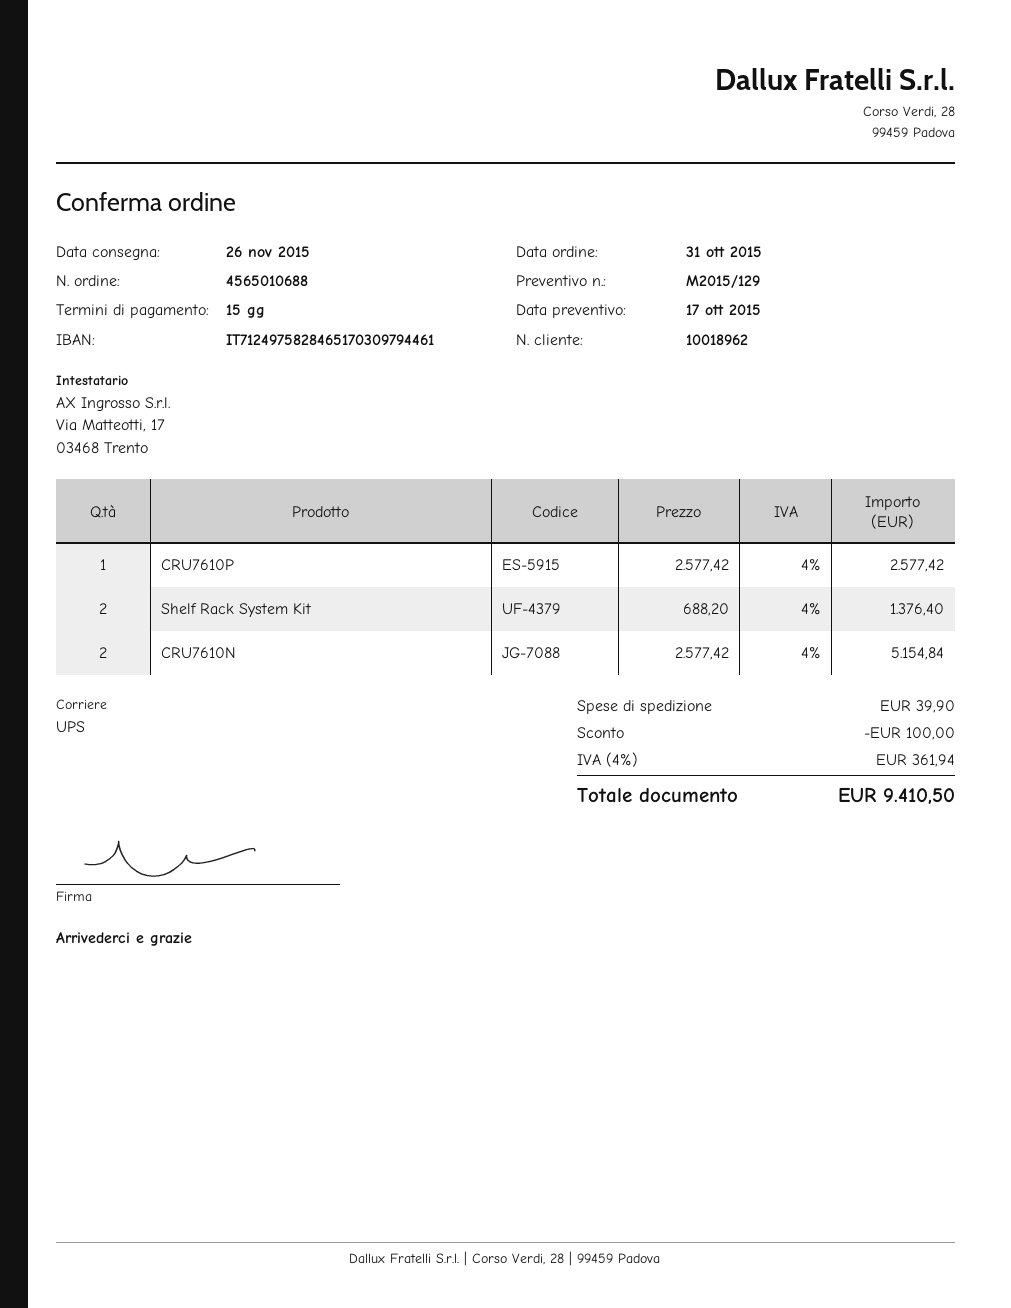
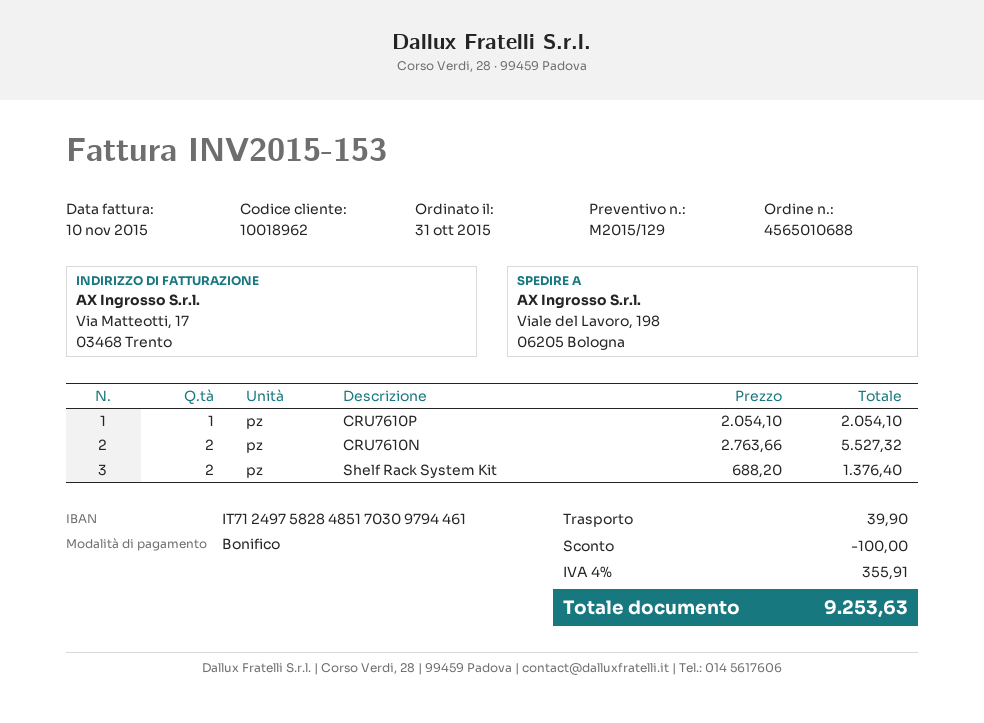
bank account: IT7124975828465170309794461 -> IT7124975828485170309794461
CRU7610P: 1 x 2577.42 = 2577.42 -> 1 x 2054.10 = 2054.10
CRU7610N: 2 x 2577.42 = 5154.84 -> 2 x 2763.66 = 5527.32
tax: 4% = 361.94 -> 4% = 355.91
total: 9410.50 -> 9253.63

